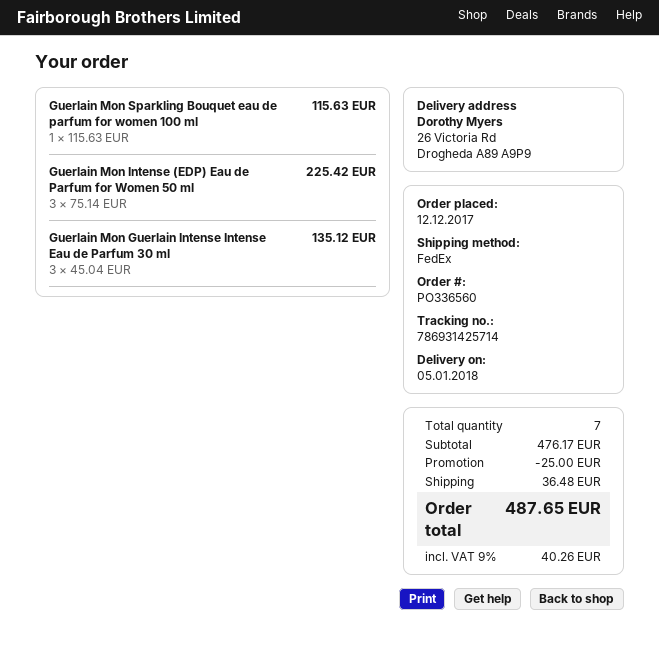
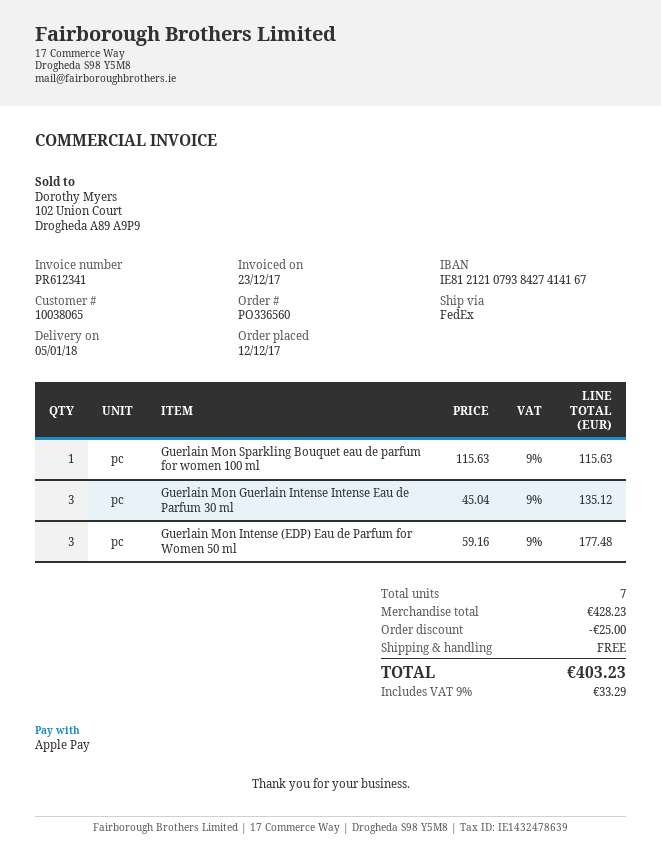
Guerlain Mon Intense (EDP) Eau de Parfum for Women 50 ml: 3 x 75.14 = 225.42 -> 3 x 59.16 = 177.48
subtotal: 476.17 -> 428.23
shipping: 36.48 -> 0.00
tax: 9% = 40.26 -> 9% = 33.29
total: 487.65 -> 403.23

